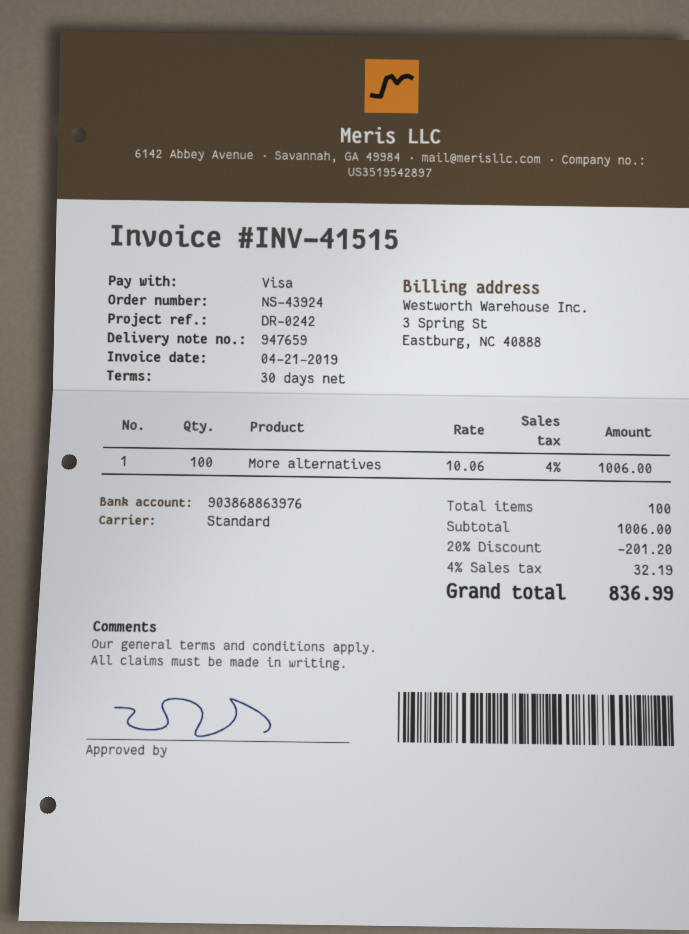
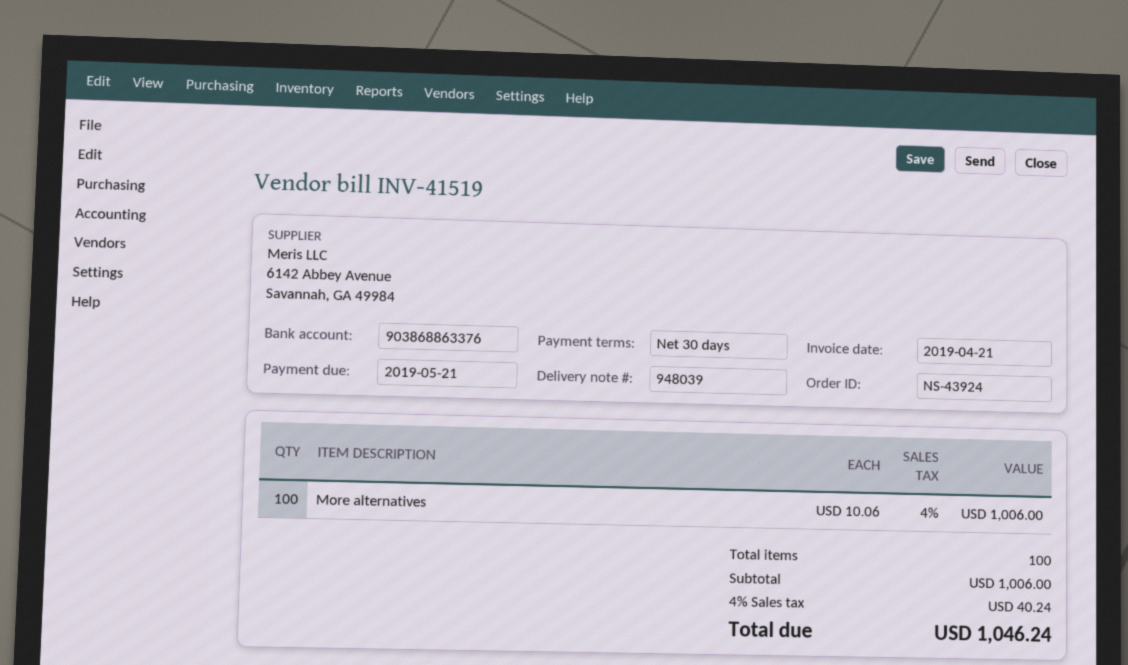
delivery note number: 947659 -> 948039
invoice number: INV-41515 -> INV-41519
bank account: 903868863976 -> 903868863376
discount: 20% = 201.20 -> none
tax: 4% = 32.19 -> 4% = 40.24
total: 836.99 -> 1046.24

